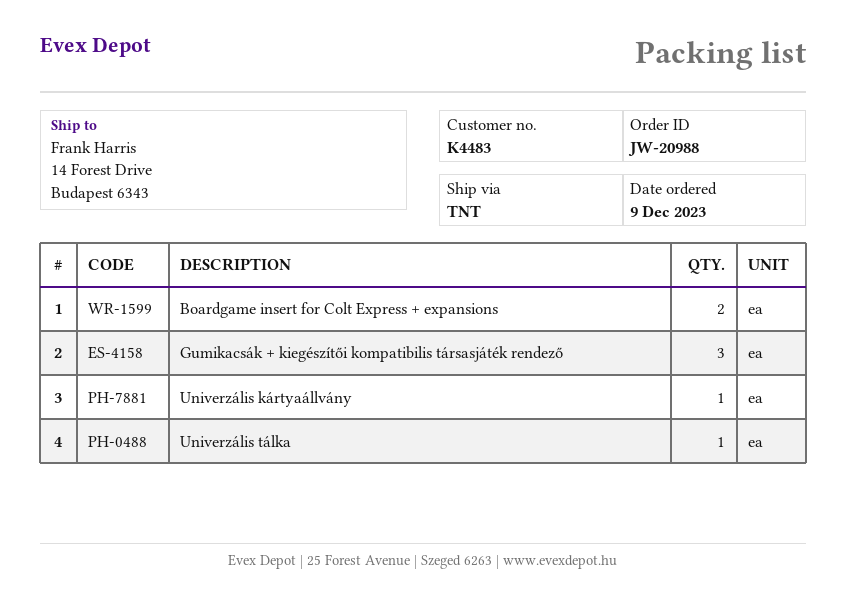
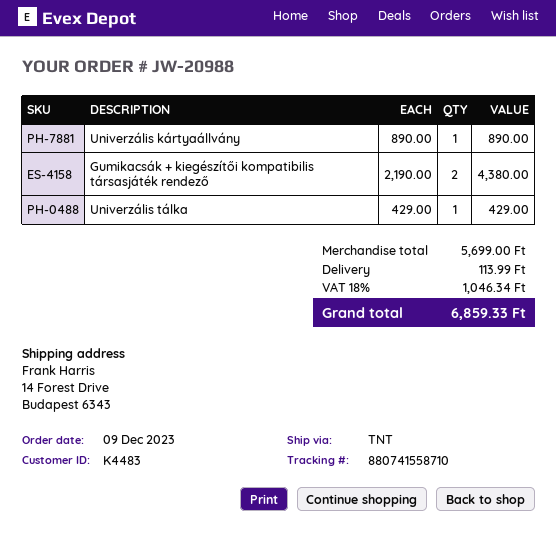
Boardgame insert for Colt Express + expansions: 2 -> none
Gumikacsák + kiegészítői kompatibilis társasjáték rendező: 3 -> 2

